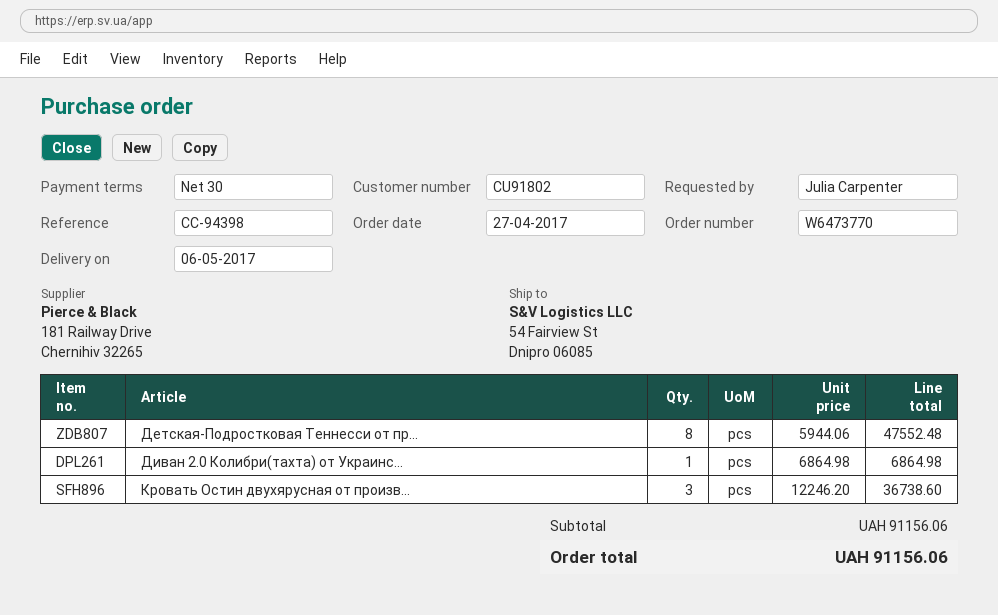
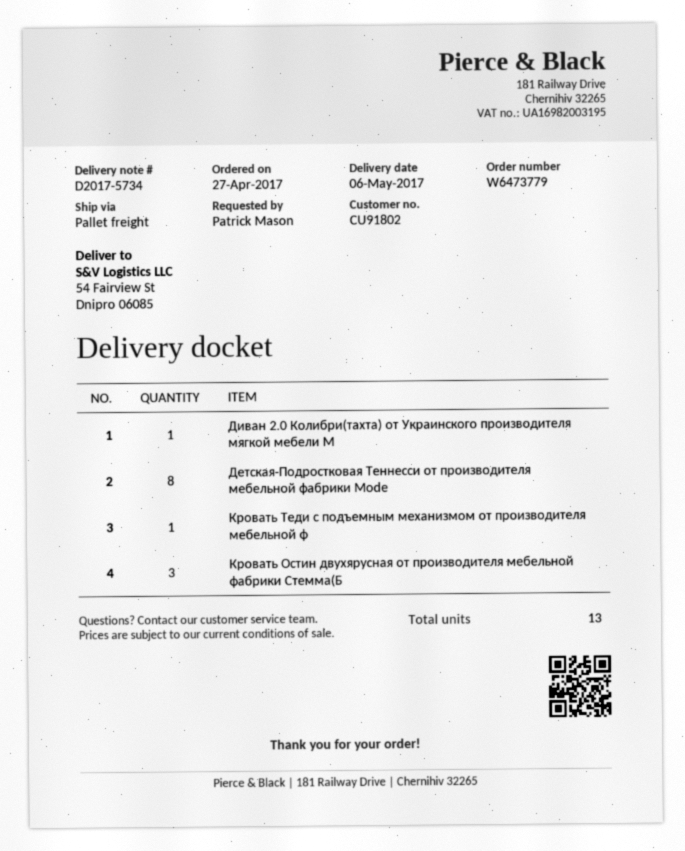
order number: W6473770 -> W6473779
ordered by: Julia Carpenter -> Patrick Mason
Кровать Теди с подъемным механизмом от производителя мебельной ф: none -> 1

